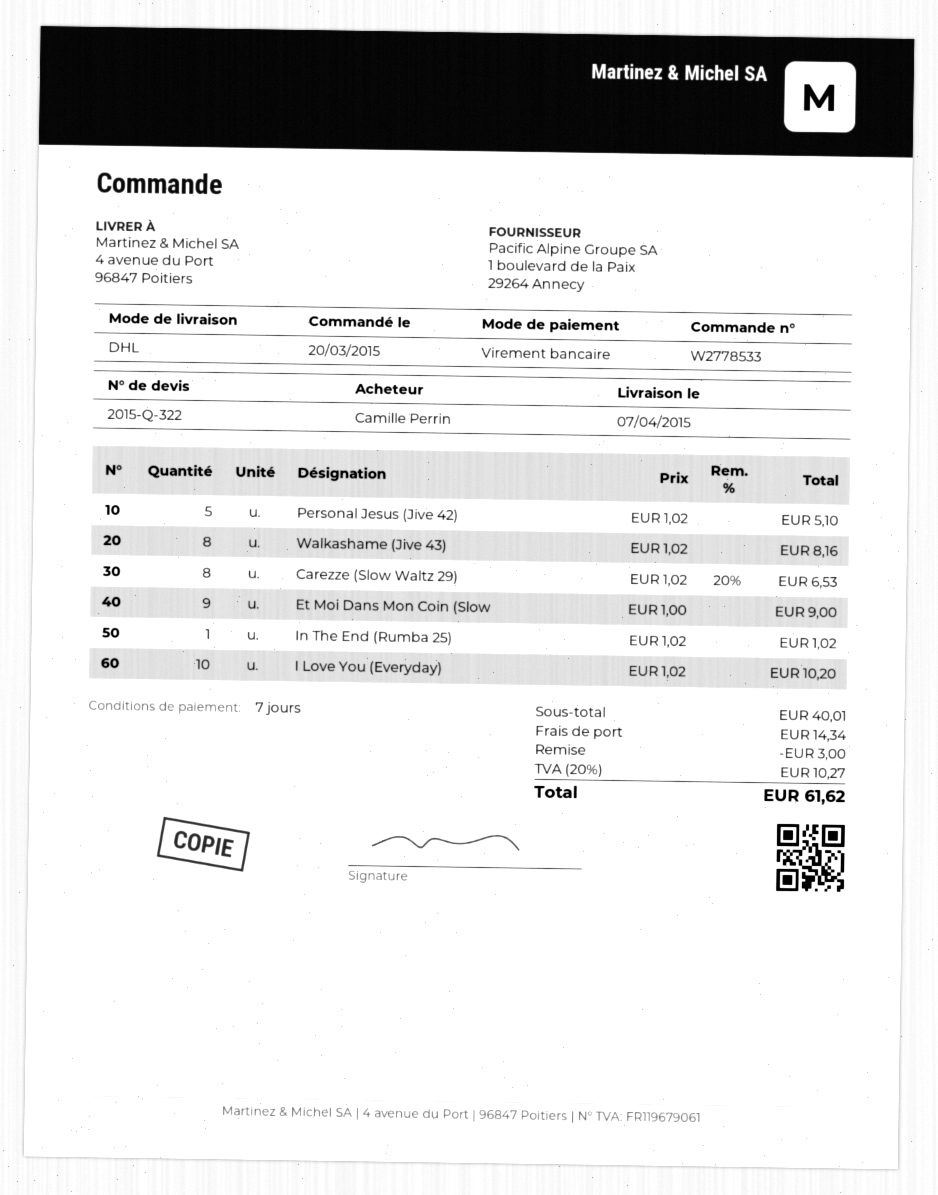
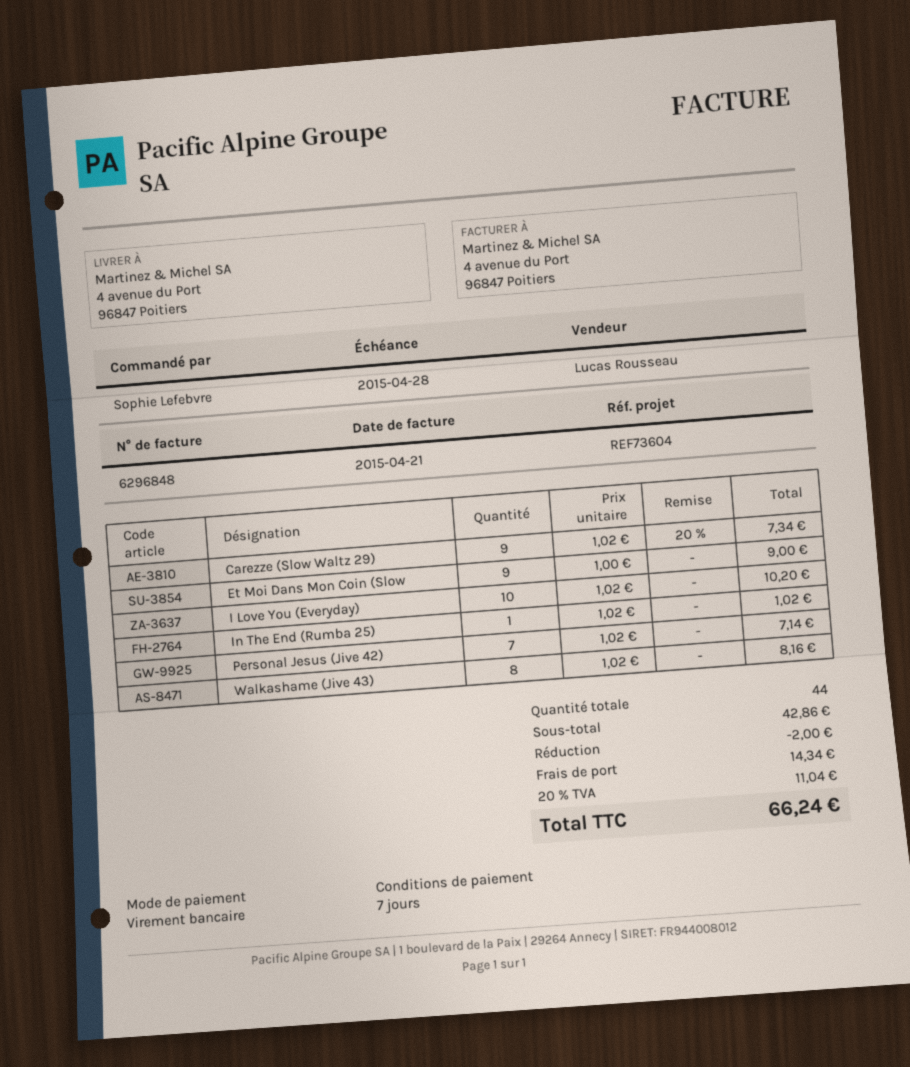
ordered by: Camille Perrin -> Sophie Lefebvre
Personal Jesus (Jive 42): 5 x 1.02 = 5.10 -> 7 x 1.02 = 7.14
Carezze (Slow Waltz 29): 8 x 1.02 - 20% = 6.53 -> 9 x 1.02 - 20% = 7.34
subtotal: 40.01 -> 42.86
discount: 3.00 -> 2.00
tax: 20% = 10.27 -> 20% = 11.04
total: 61.62 -> 66.24

